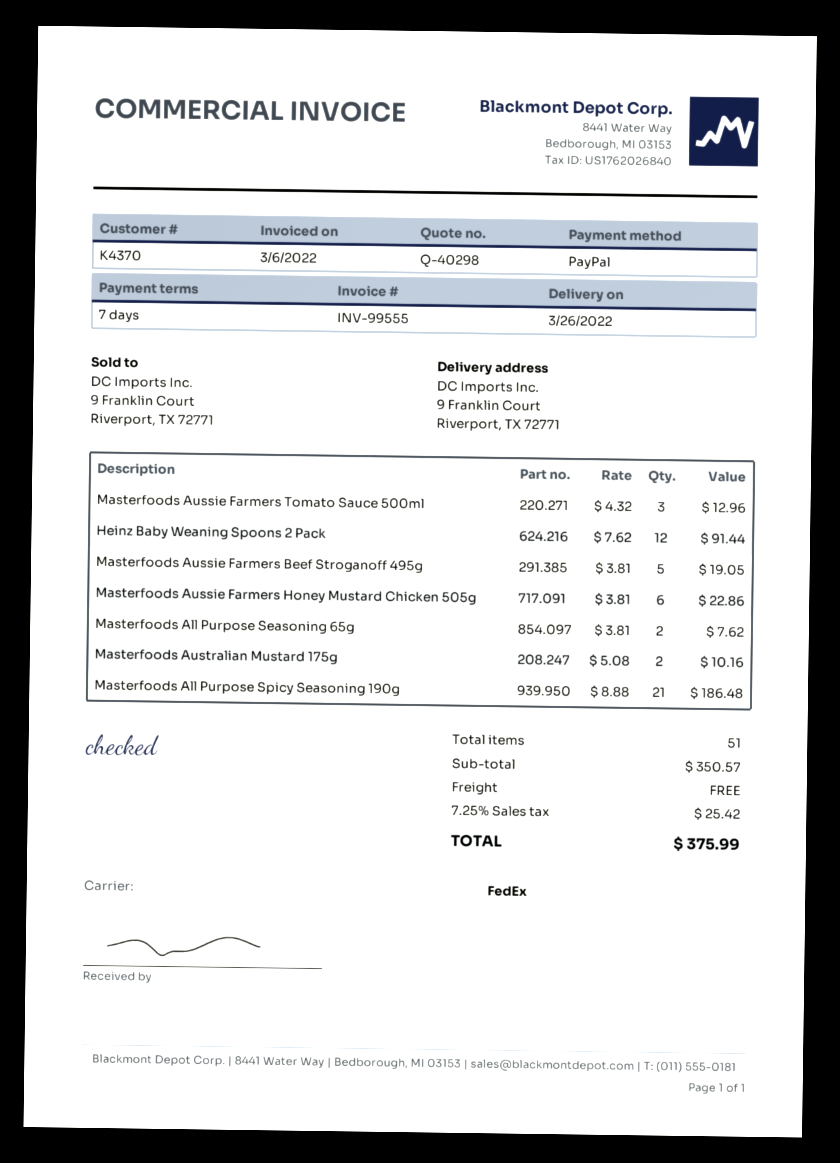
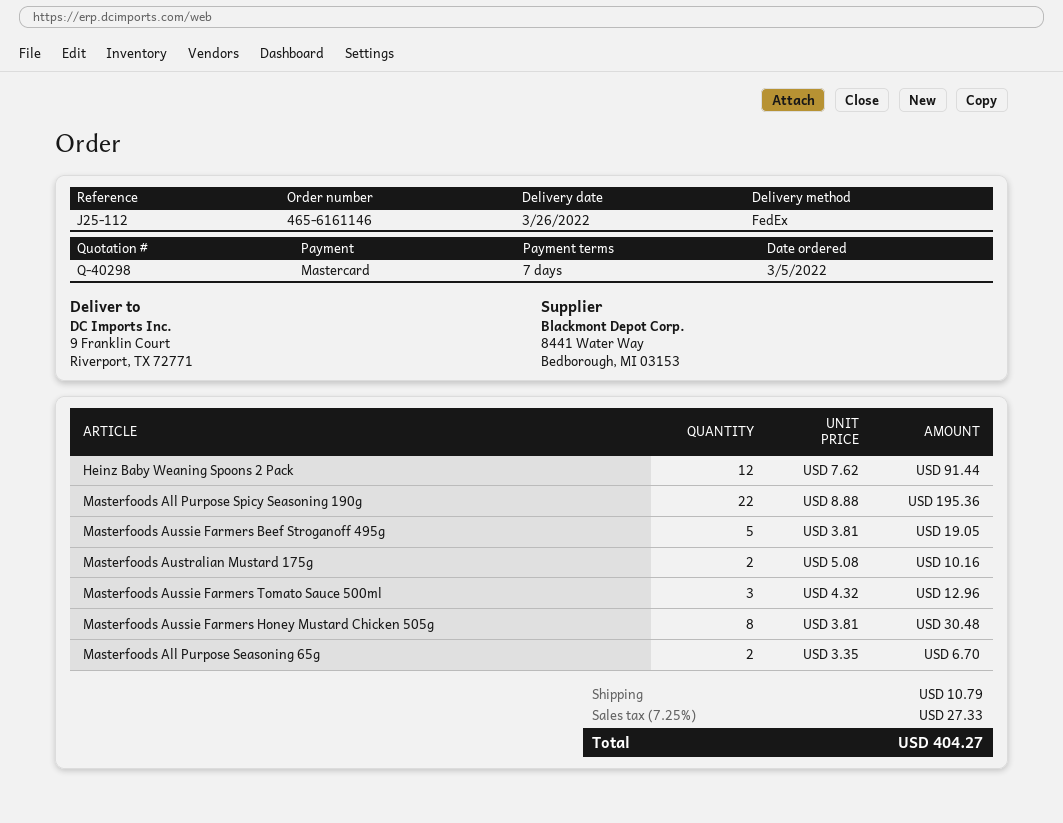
payment method: PayPal -> Mastercard
Masterfoods Aussie Farmers Honey Mustard Chicken 505g: 6 x 3.81 = 22.86 -> 8 x 3.81 = 30.48
Masterfoods All Purpose Seasoning 65g: 2 x 3.81 = 7.62 -> 2 x 3.35 = 6.70
Masterfoods All Purpose Spicy Seasoning 190g: 21 x 8.88 = 186.48 -> 22 x 8.88 = 195.36
shipping: 0.00 -> 10.79
tax: 7.25% = 25.42 -> 7.25% = 27.33
total: 375.99 -> 404.27

